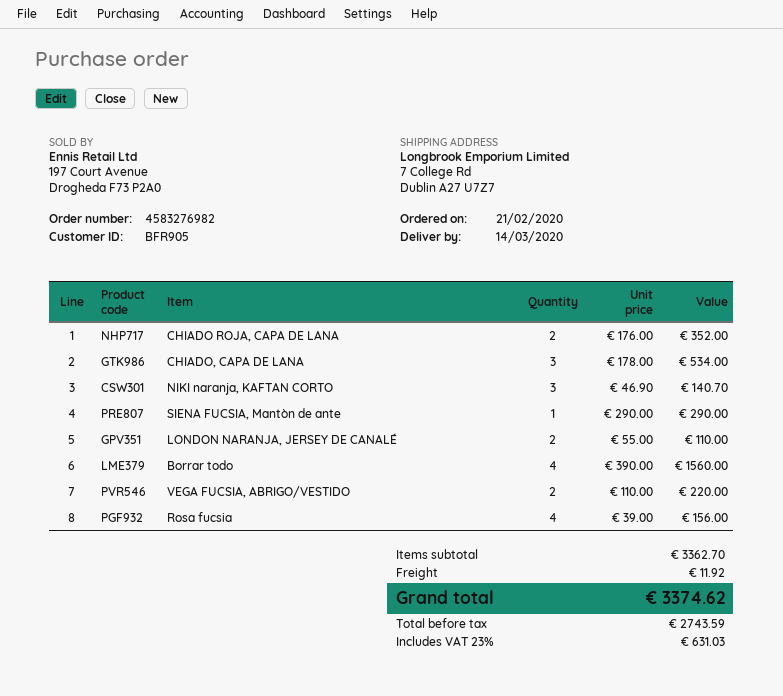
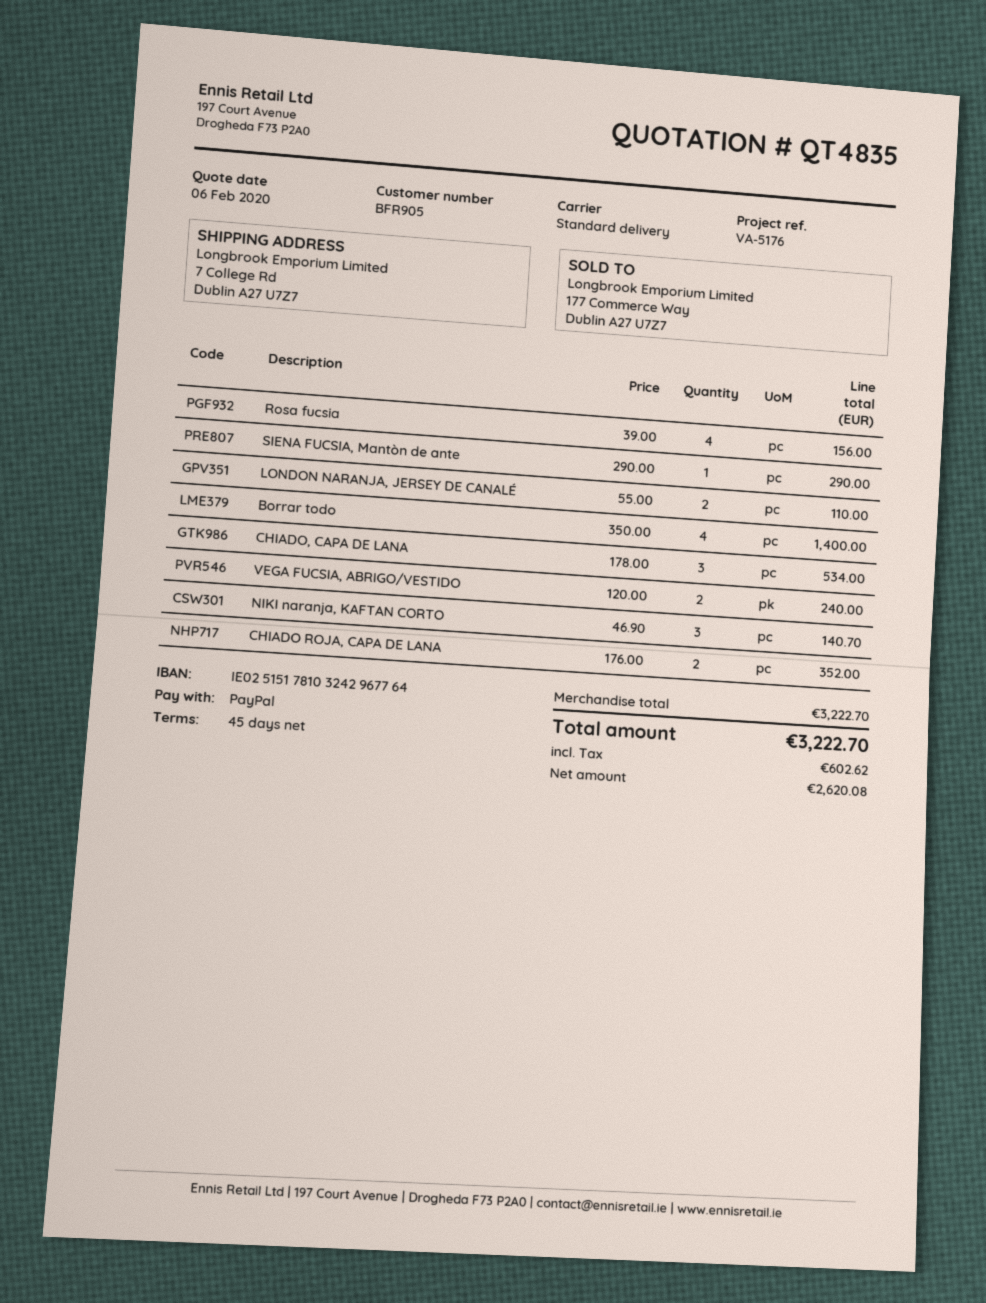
Borrar todo: 4 x 390.00 = 1560.00 -> 4 x 350.00 = 1400.00
VEGA FUCSIA, ABRIGO/VESTIDO: 2 x 110.00 = 220.00 -> 2 x 120.00 = 240.00
subtotal: 3362.70 -> 3222.70
shipping: 11.92 -> none
net: 2743.59 -> 2620.08
tax: 631.03 -> 602.62
total: 3374.62 -> 3222.70

